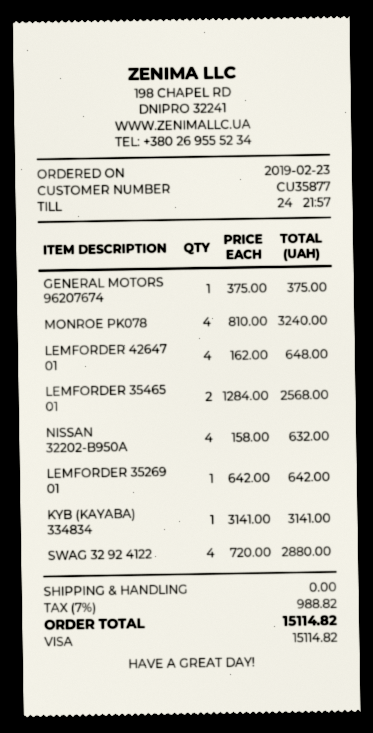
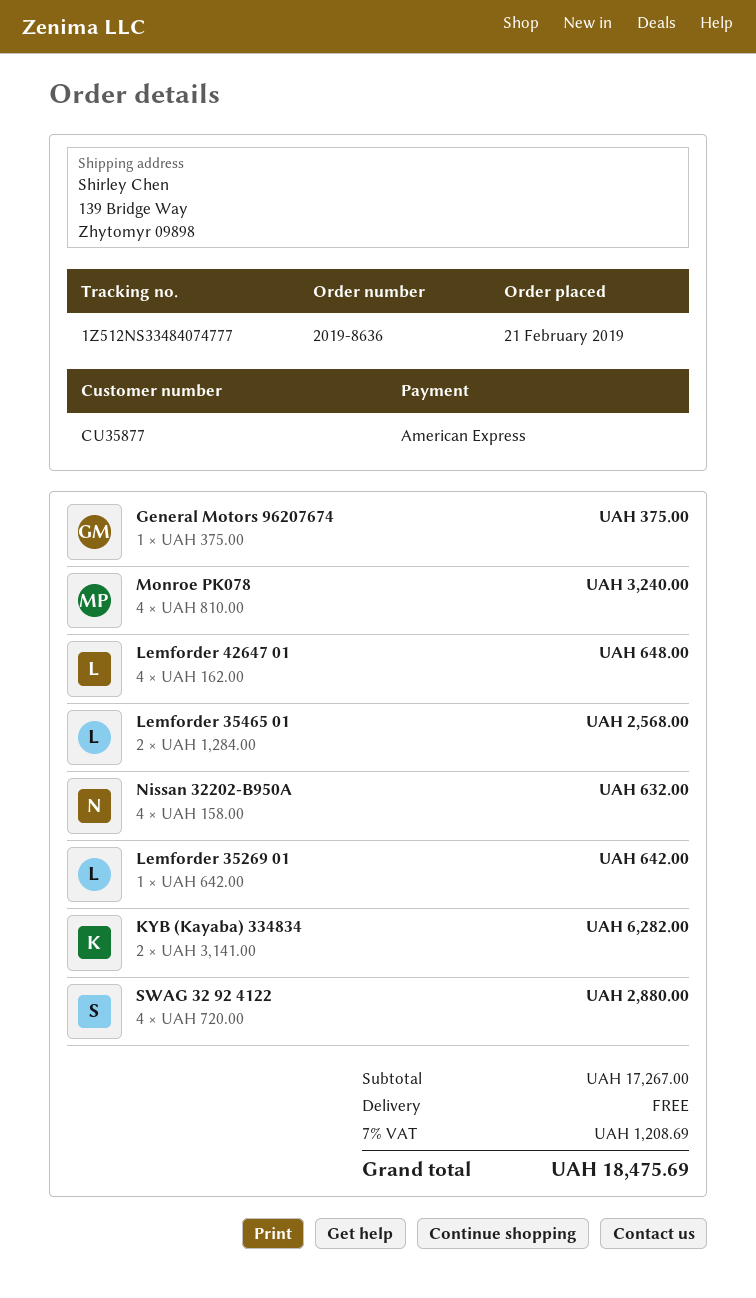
order date: 2019-02-23 -> 2019-02-21
payment method: Visa -> American Express
KYB (KAYABA) 334834: 1 x 3141.00 = 3141.00 -> 2 x 3141.00 = 6282.00
tax: 7% = 988.82 -> 7% = 1208.69
total: 15114.82 -> 18475.69

